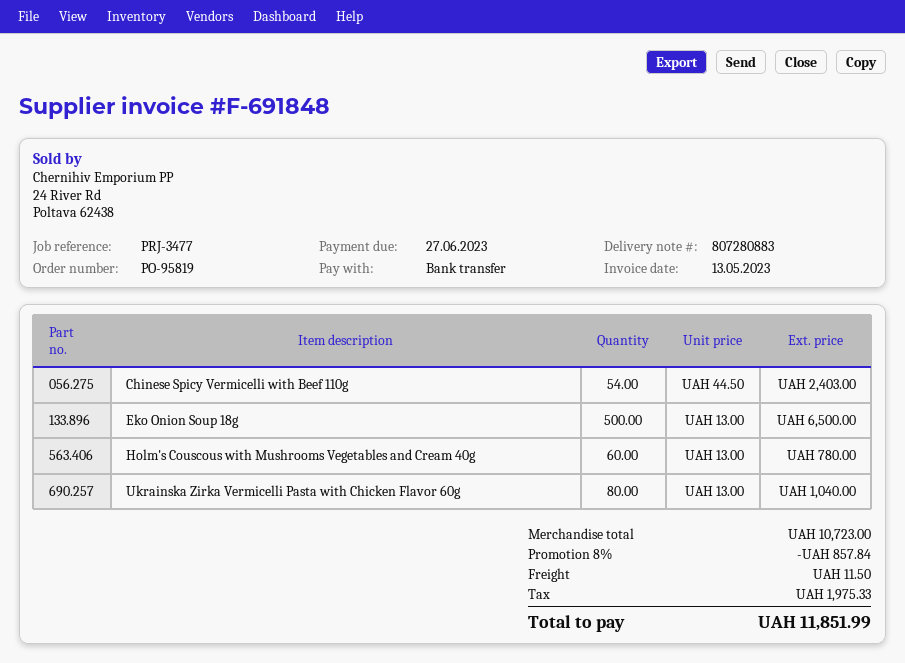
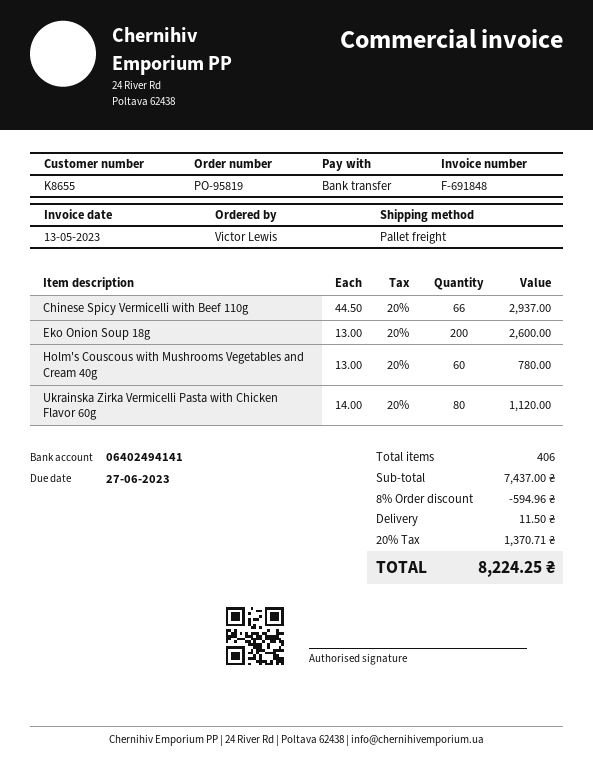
Chinese Spicy Vermicelli with Beef 110g: 54 x 44.50 = 2403.00 -> 66 x 44.50 = 2937.00
Eko Onion Soup 18g: 500 x 13.00 = 6500.00 -> 200 x 13.00 = 2600.00
Ukrainska Zirka Vermicelli Pasta with Chicken Flavor 60g: 80 x 13.00 = 1040.00 -> 80 x 14.00 = 1120.00
subtotal: 10723.00 -> 7437.00
discount: 8% = 857.84 -> 8% = 594.96
tax: 1975.33 -> 1370.71
total: 11851.99 -> 8224.25

